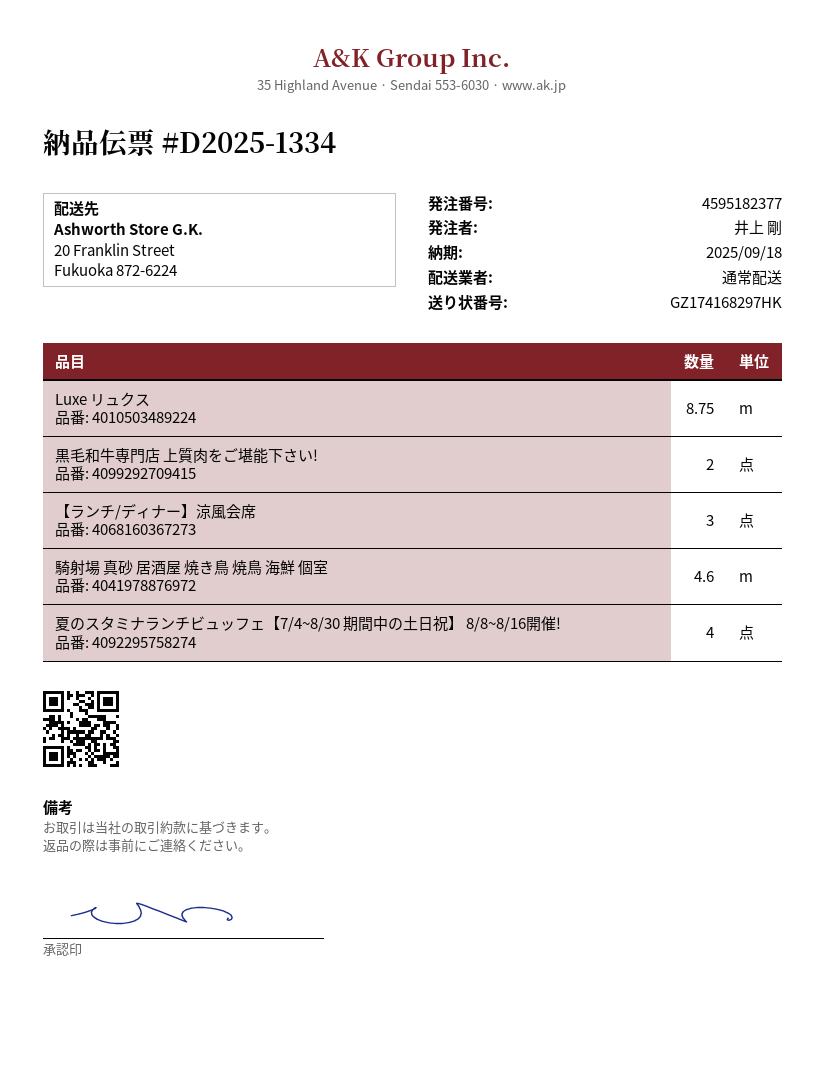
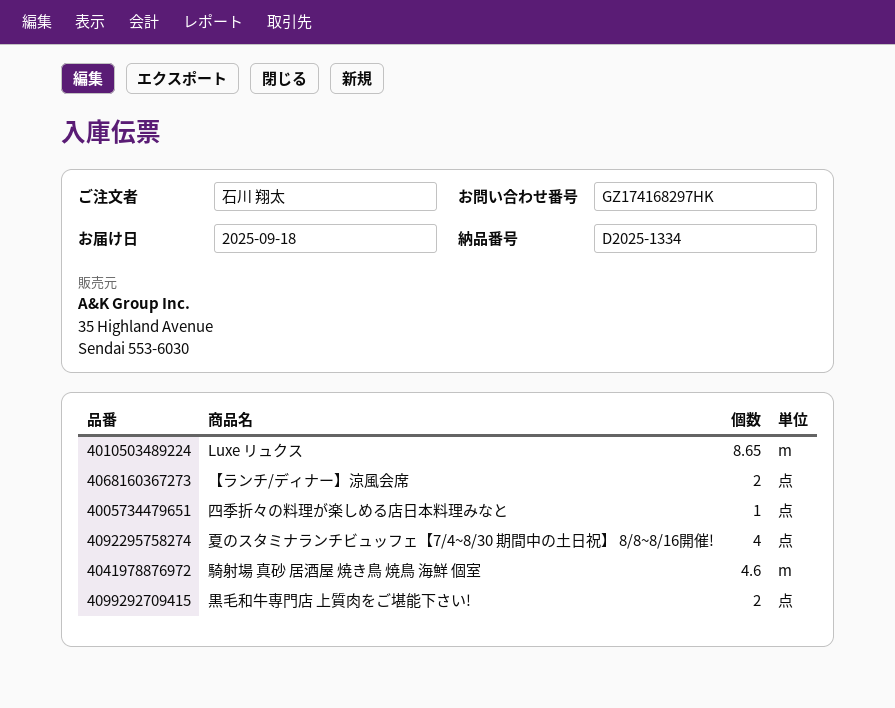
ordered by: 井上 剛 -> 石川 翔太
Luxe リュクス: 8.75 -> 8.65
【ランチ/ディナー】涼風会席: 3 -> 2
四季折々の料理が楽しめる店日本料理みなと: none -> 1

